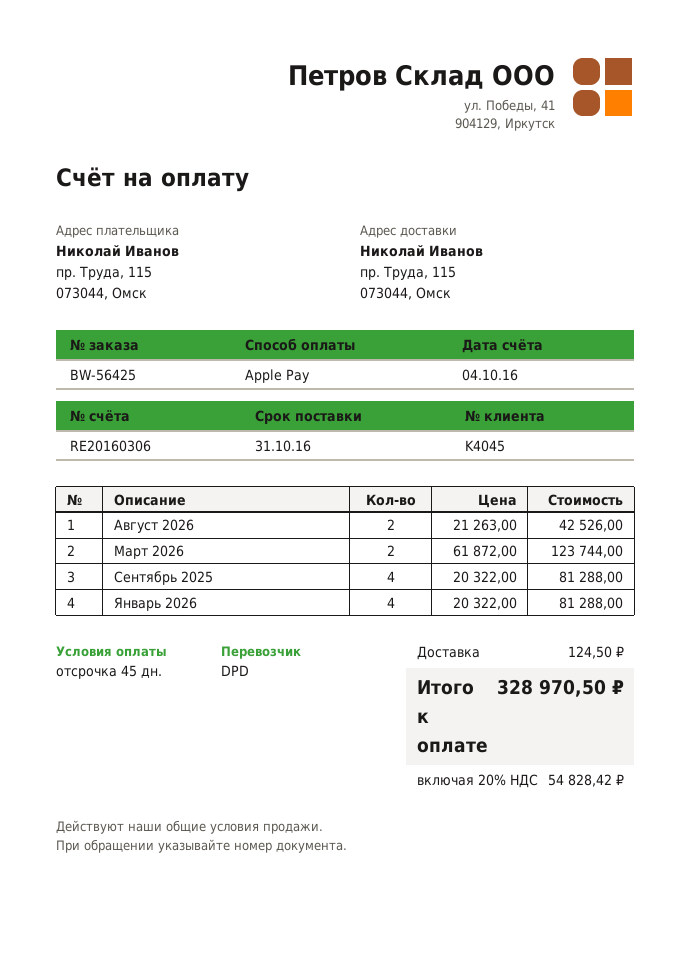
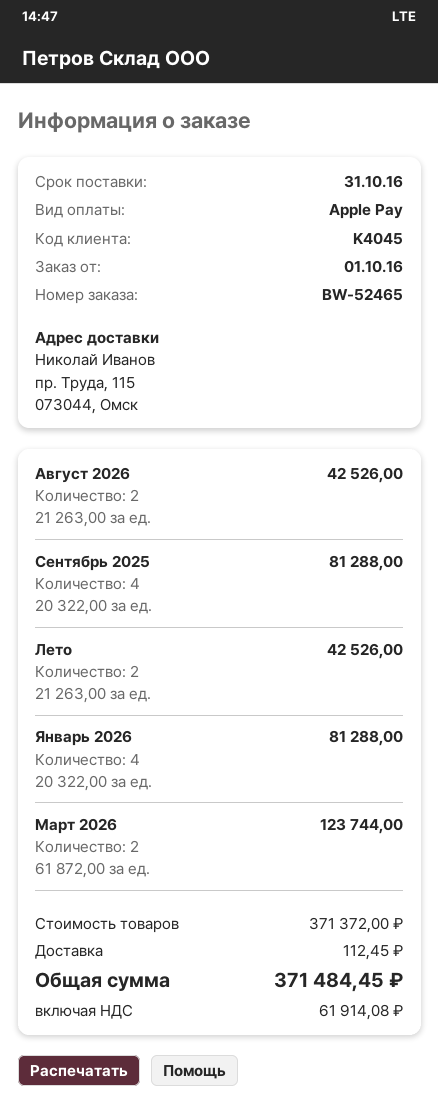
order number: BW-56425 -> BW-52465
Лето: none -> 2 x 21263.00 = 42526.00
shipping: 124.50 -> 112.45
tax: 54828.42 -> 61914.08
total: 328970.50 -> 371484.45

